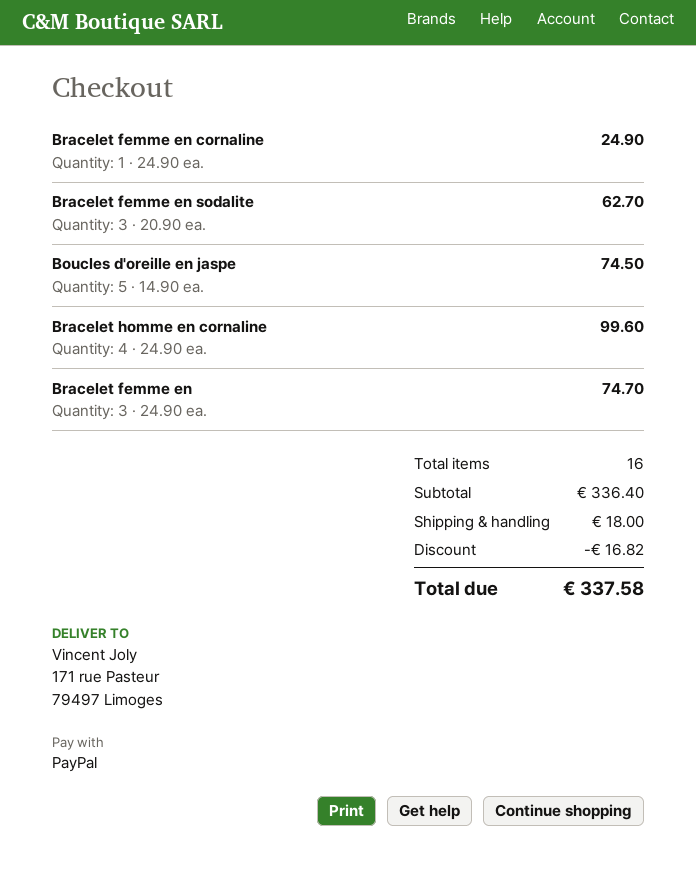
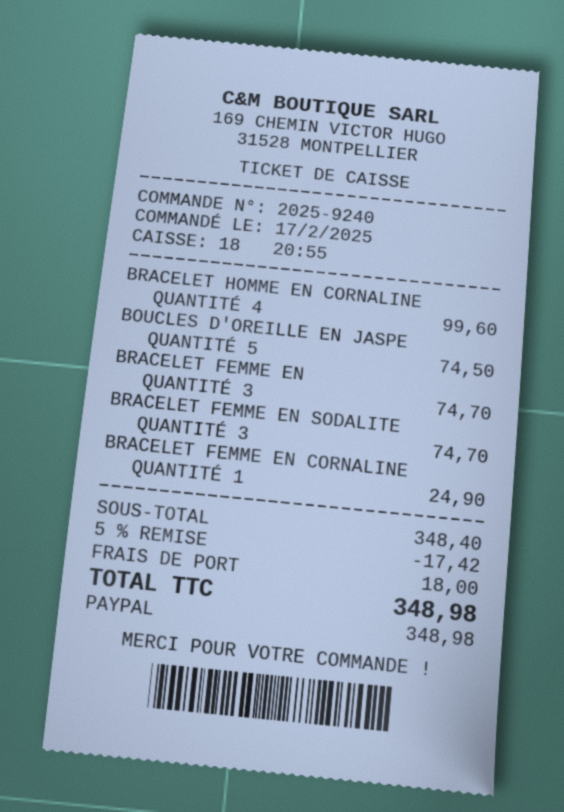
Bracelet femme en sodalite: 3 for 62.70 -> 3 for 74.70
subtotal: 336.40 -> 348.40
discount: 16.82 -> 17.42
total: 337.58 -> 348.98

